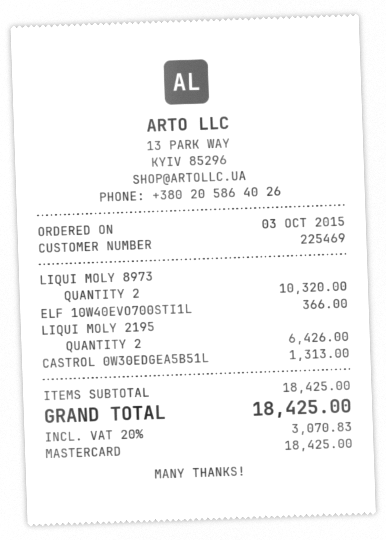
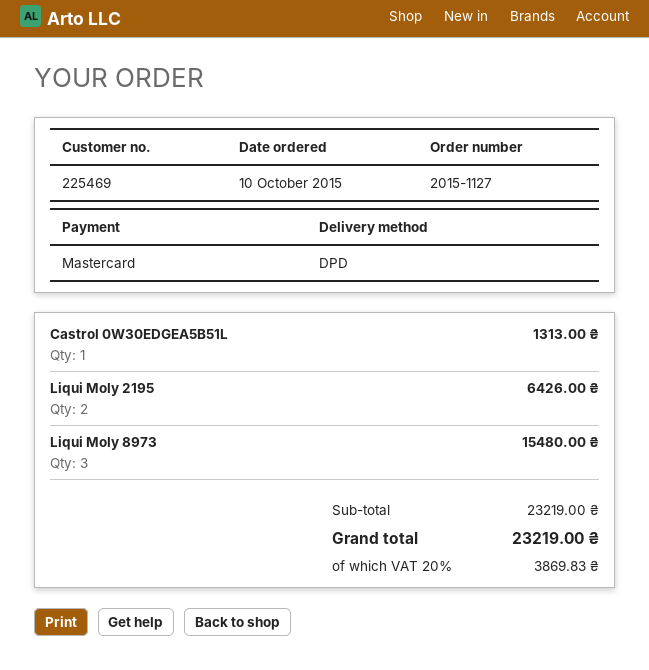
order date: 2015-10-03 -> 2015-10-10
LIQUI MOLY 8973: 2 for 10320.00 -> 3 for 15480.00
ELF 10W40EVO700STI1L: 1 for 366.00 -> none
subtotal: 18425.00 -> 23219.00
tax: 20% = 3070.83 -> 20% = 3869.83
total: 18425.00 -> 23219.00

